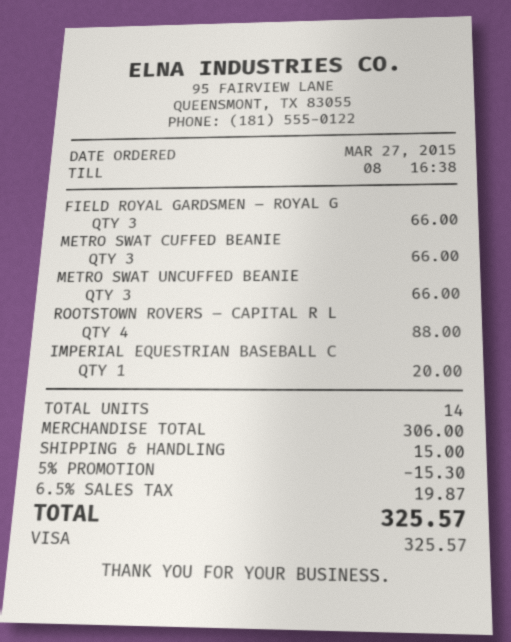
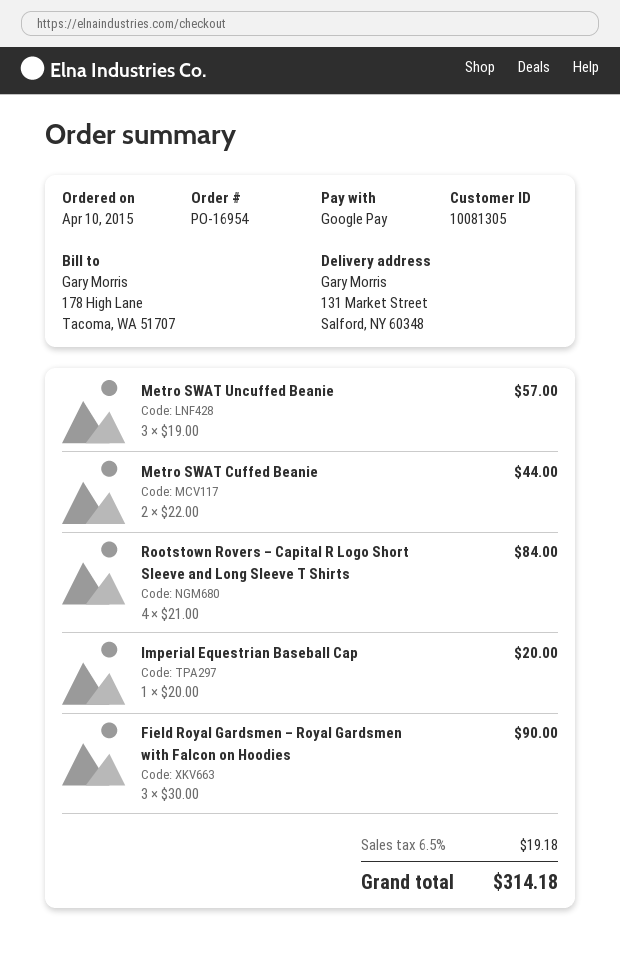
order date: 2015-03-27 -> 2015-04-10
payment method: Visa -> Google Pay
FIELD ROYAL GARDSMEN – ROYAL G: 3 for 66.00 -> 3 for 90.00
METRO SWAT CUFFED BEANIE: 3 for 66.00 -> 2 for 44.00
METRO SWAT UNCUFFED BEANIE: 3 for 66.00 -> 3 for 57.00
ROOTSTOWN ROVERS – CAPITAL R L: 4 for 88.00 -> 4 for 84.00
discount: 5% = 15.30 -> none
shipping: 15.00 -> none
tax: 6.5% = 19.87 -> 6.5% = 19.18
total: 325.57 -> 314.18

